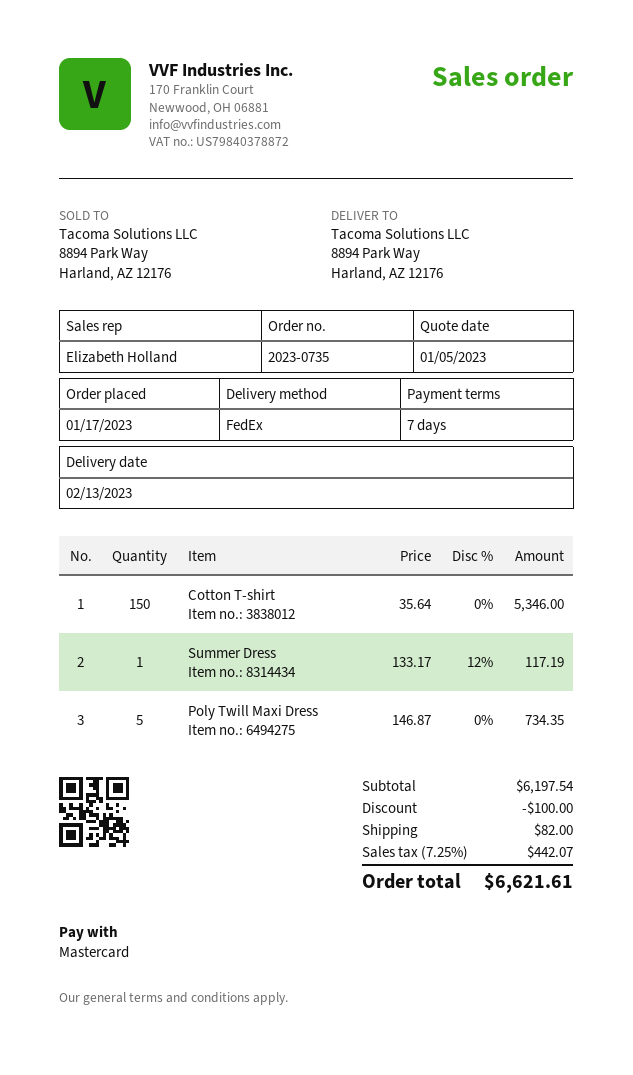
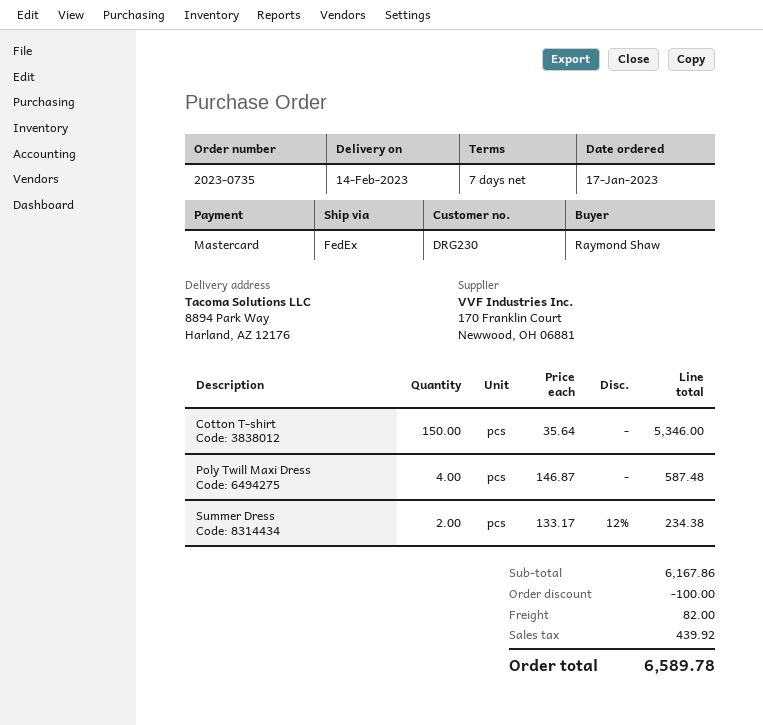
delivery date: 2023-02-13 -> 2023-02-14
Summer Dress: 1 x 133.17 - 12% = 117.19 -> 2 x 133.17 - 12% = 234.38
Poly Twill Maxi Dress: 5 x 146.87 = 734.35 -> 4 x 146.87 = 587.48
subtotal: 6197.54 -> 6167.86
tax: 442.07 -> 439.92
total: 6621.61 -> 6589.78

